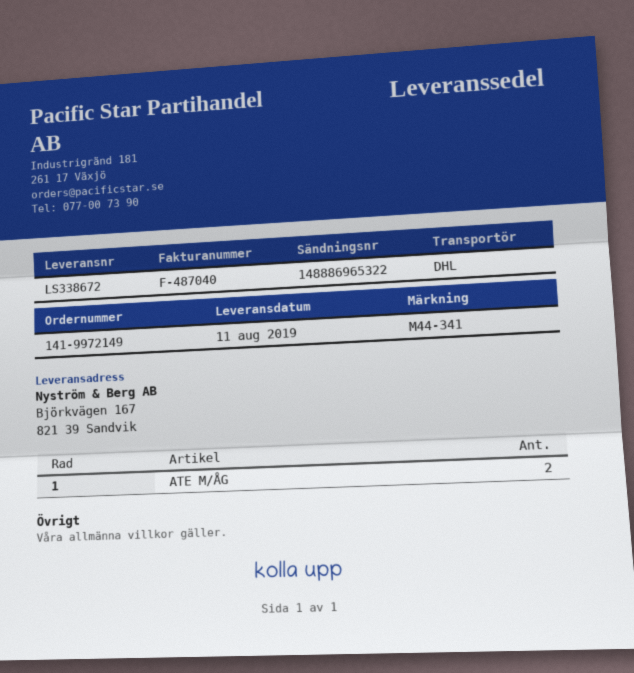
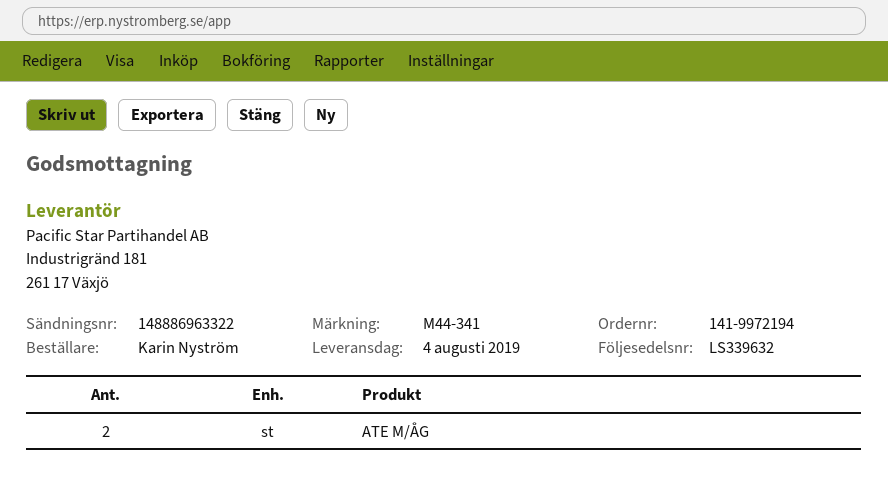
order number: 141-9972149 -> 141-9972194
delivery note number: LS338672 -> LS339632
delivery date: 2019-08-11 -> 2019-08-04
tracking number: 148886965322 -> 148886963322

